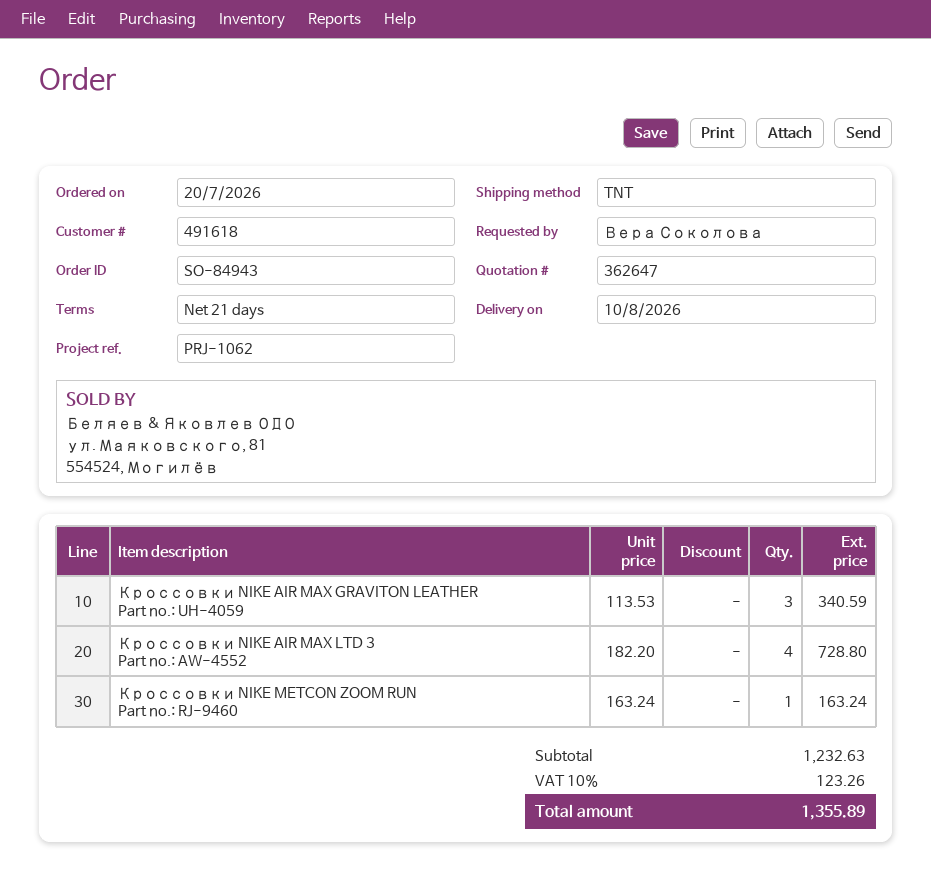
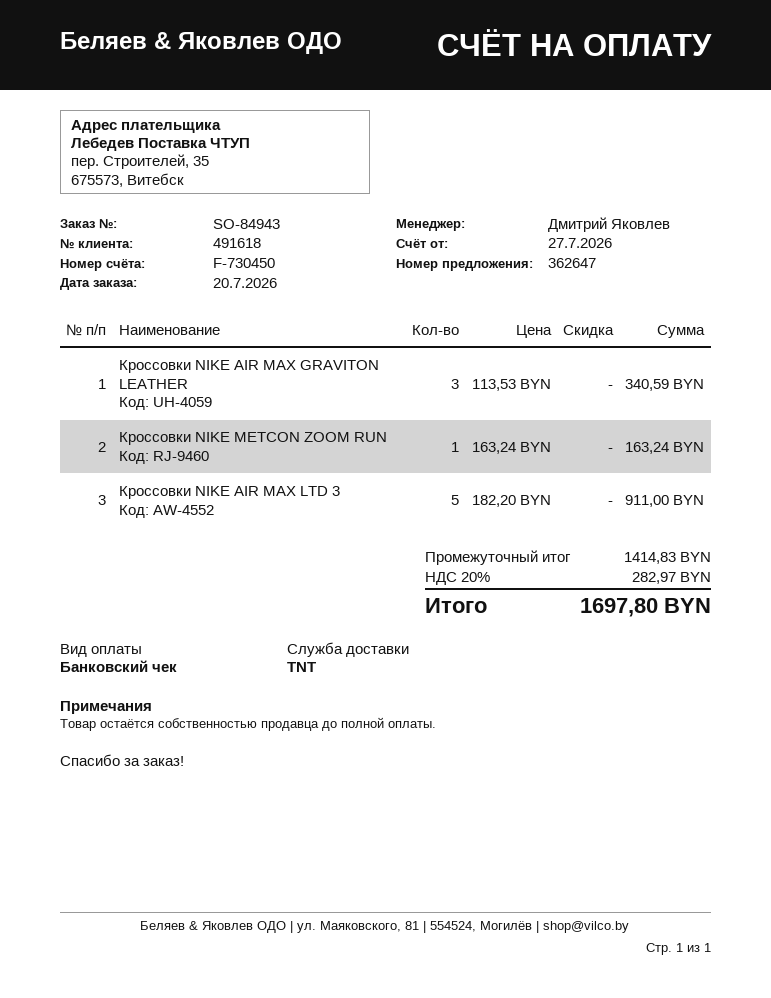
Кроссовки NIKE AIR MAX LTD 3: 4 x 182.20 = 728.80 -> 5 x 182.20 = 911.00
subtotal: 1232.63 -> 1414.83
tax: 10% = 123.26 -> 20% = 282.97
total: 1355.89 -> 1697.80

